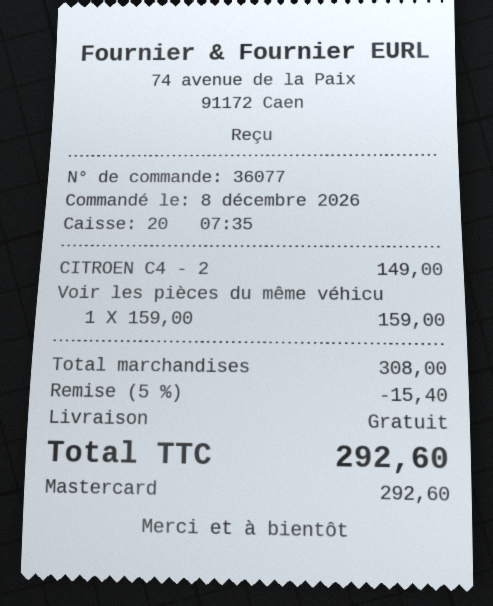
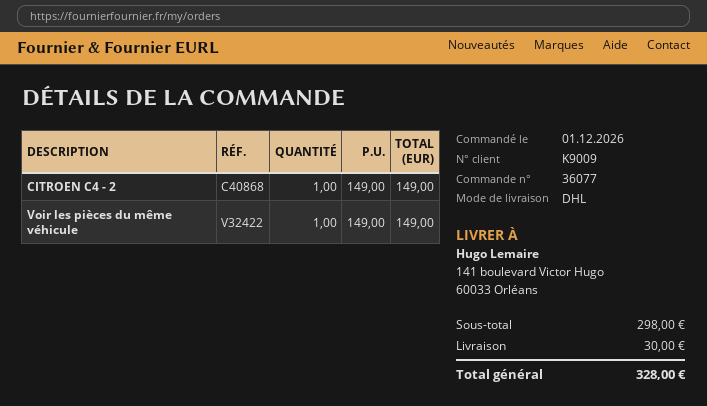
order date: 2026-12-08 -> 2026-12-01
Voir les pièces du même véhicu: 1 x 159.00 = 159.00 -> 1 x 149.00 = 149.00
subtotal: 308.00 -> 298.00
discount: 5% = 15.40 -> none
shipping: 0.00 -> 30.00
total: 292.60 -> 328.00

